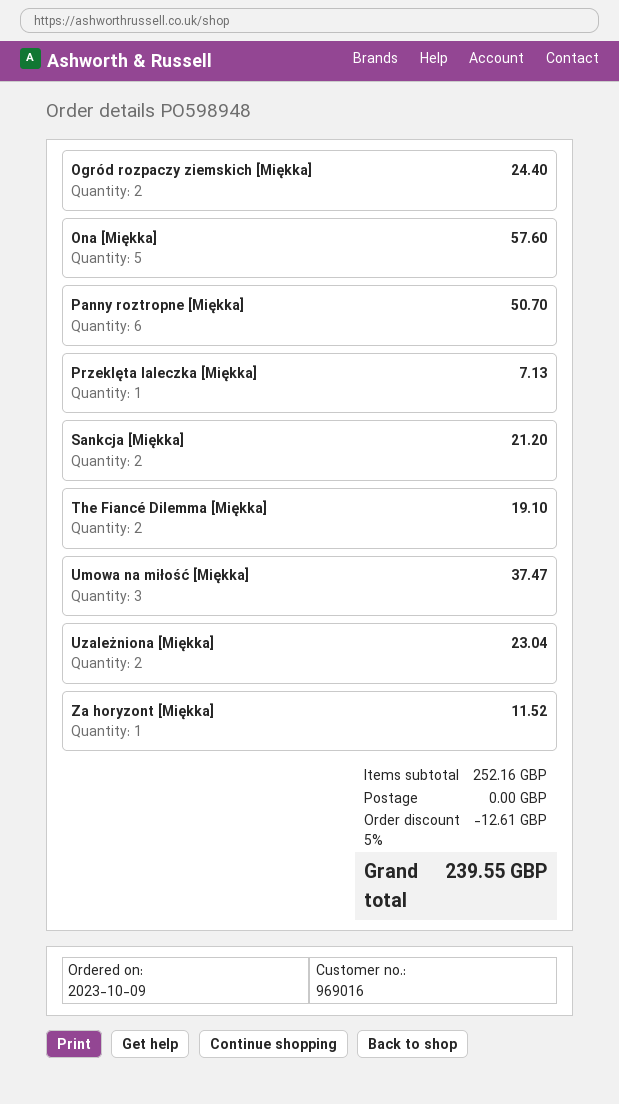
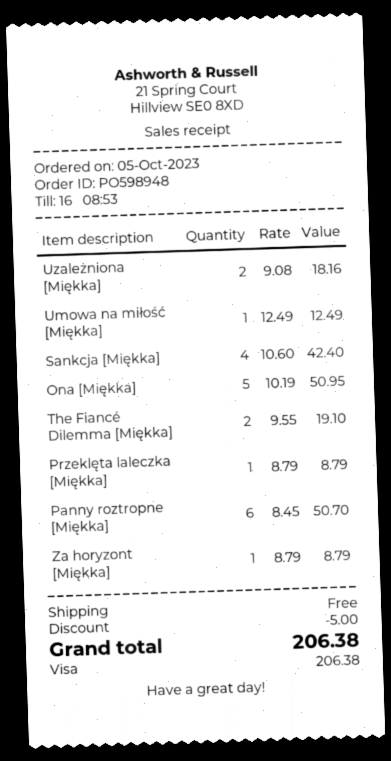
order date: 2023-10-09 -> 2023-10-05
Ogród rozpaczy ziemskich [Miękka]: 2 for 24.40 -> none
Ona [Miękka]: 5 for 57.60 -> 5 for 50.95
Przeklęta laleczka [Miękka]: 1 for 7.13 -> 1 for 8.79
Sankcja [Miękka]: 2 for 21.20 -> 4 for 42.40
Umowa na miłość [Miękka]: 3 for 37.47 -> 1 for 12.49
Uzależniona [Miękka]: 2 for 23.04 -> 2 for 18.16
Za horyzont [Miękka]: 1 for 11.52 -> 1 for 8.79
discount: 12.61 -> 5.00
total: 239.55 -> 206.38

